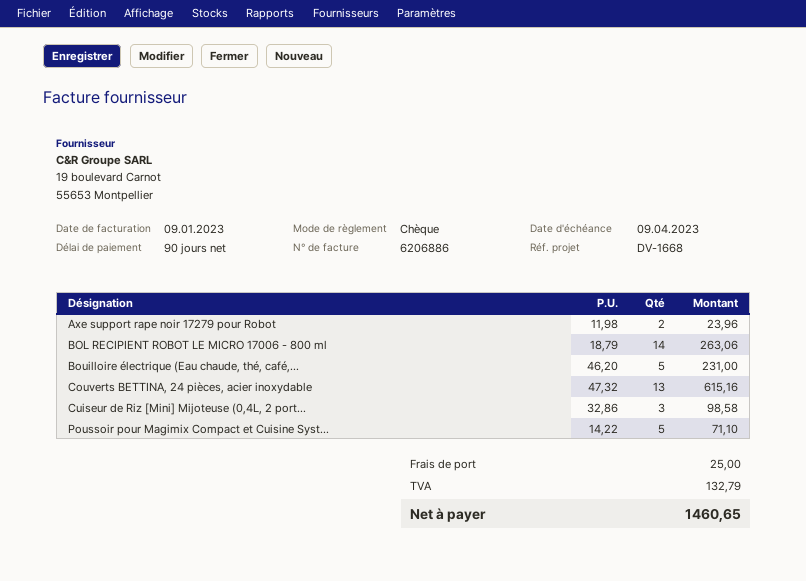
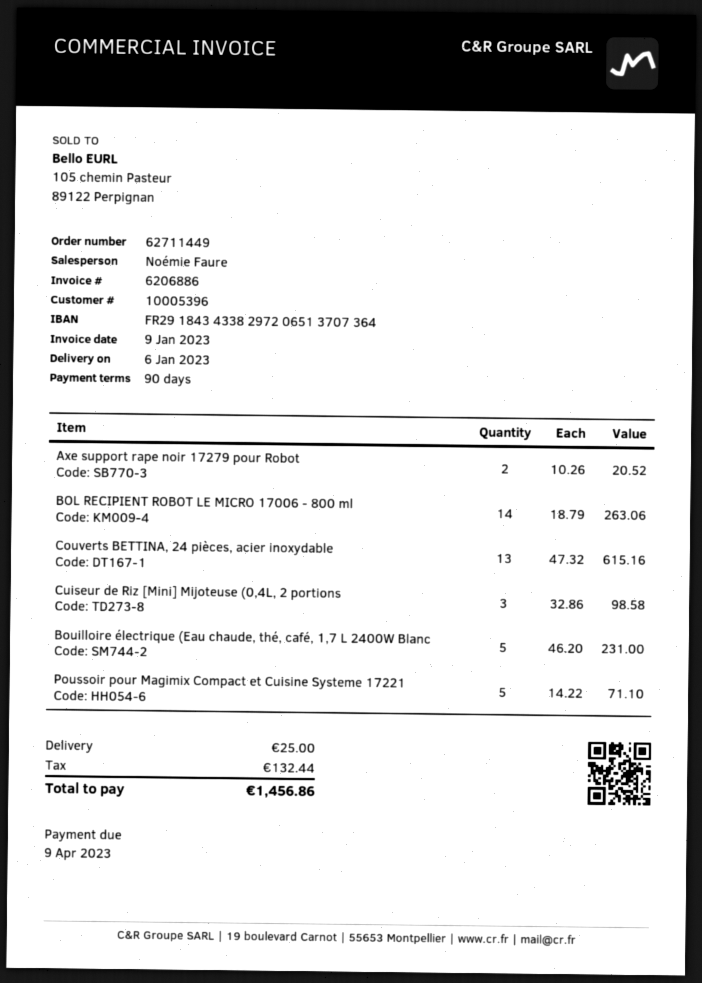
Axe support rape noir 17279 pour Robot: 2 x 11.98 = 23.96 -> 2 x 10.26 = 20.52
tax: 132.79 -> 132.44
total: 1460.65 -> 1456.86

